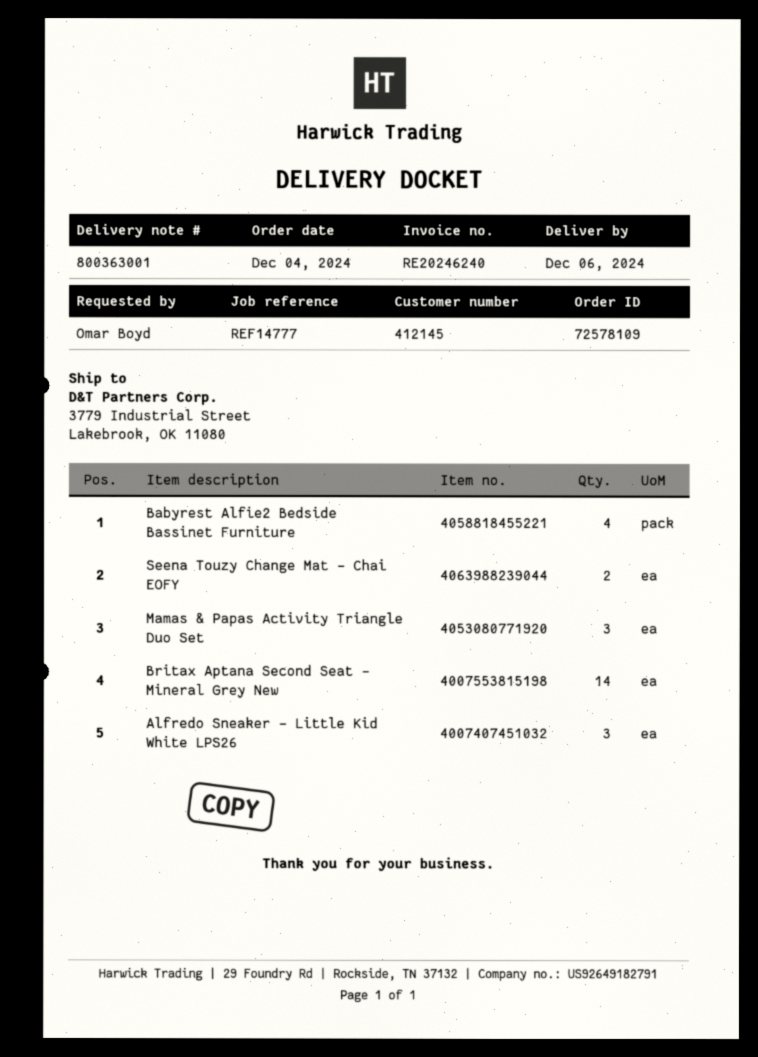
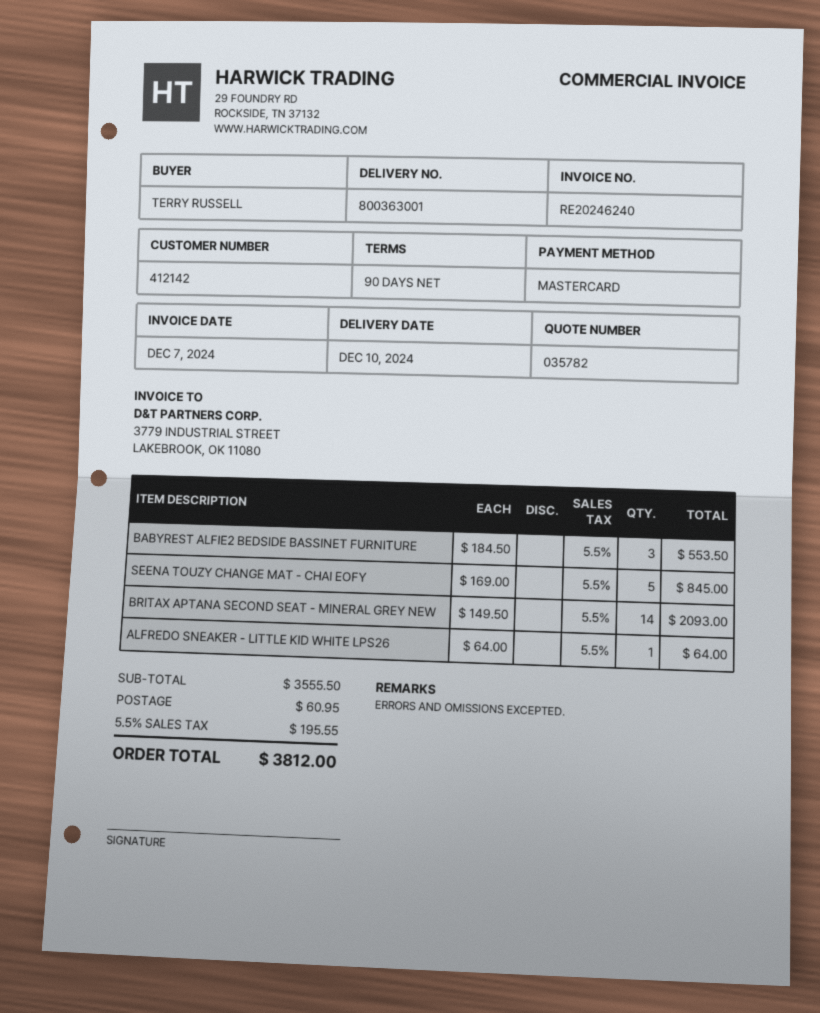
delivery date: 2024-12-06 -> 2024-12-10
customer number: 412145 -> 412142
ordered by: Omar Boyd -> TERRY RUSSELL
Babyrest Alfie2 Bedside Bassinet Furniture: 4 -> 3
Seena Touzy Change Mat - Chai EOFY: 2 -> 5
Mamas & Papas Activity Triangle Duo Set: 3 -> none
Alfredo Sneaker - Little Kid White LPS26: 3 -> 1

